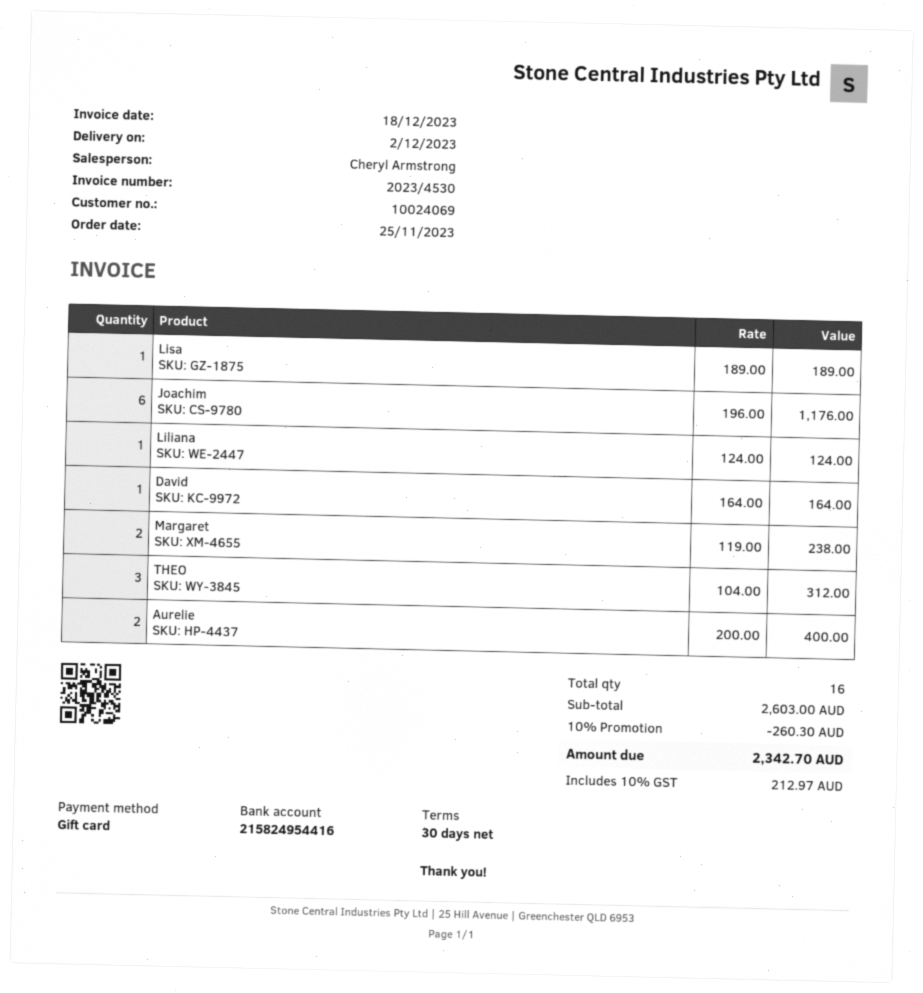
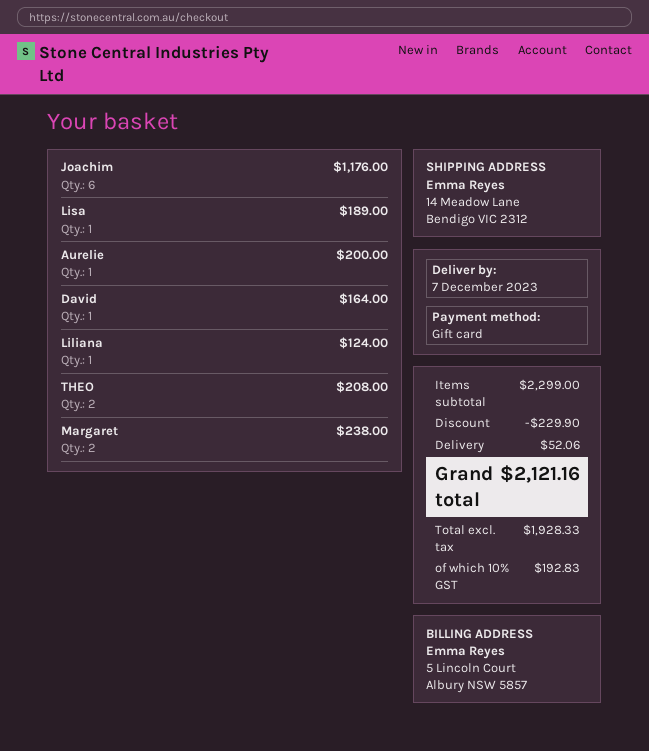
delivery date: 2023-12-02 -> 2023-12-07
THEO: 3 for 312.00 -> 2 for 208.00
Aurelie: 2 for 400.00 -> 1 for 200.00
subtotal: 2603.00 -> 2299.00
discount: 260.30 -> 229.90
shipping: none -> 52.06
tax: 10% = 212.97 -> 10% = 192.83
total: 2342.70 -> 2121.16

